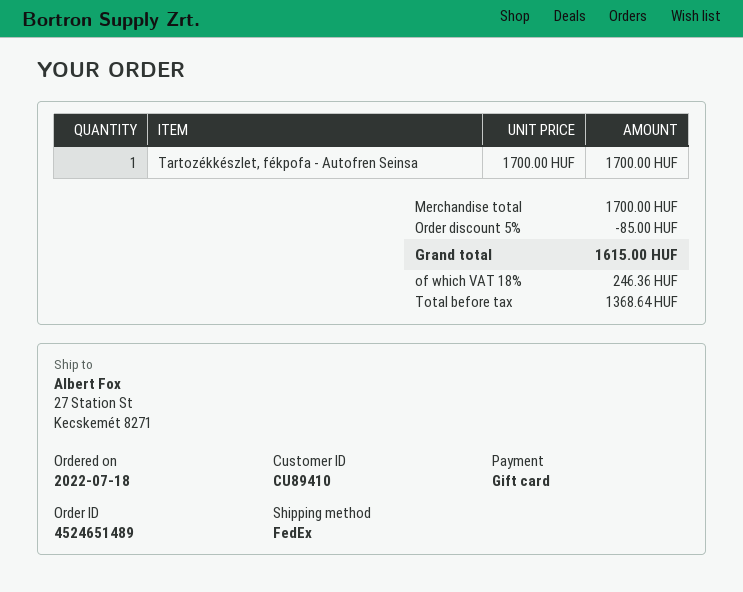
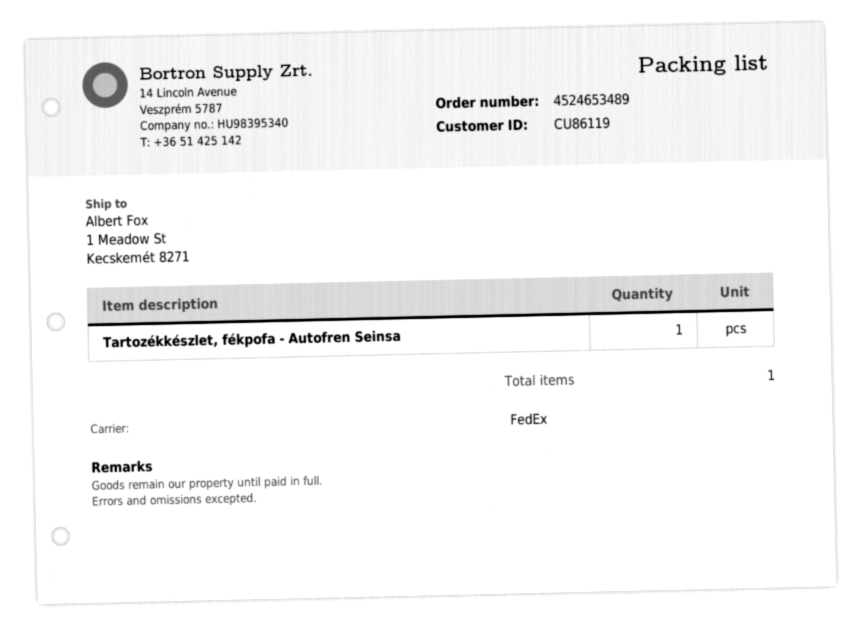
order number: 4524651489 -> 4524653489
customer number: CU89410 -> CU86119
ship to: 27 Station St, Kecskemét 8271 -> 1 Meadow St, Kecskemét 8271

